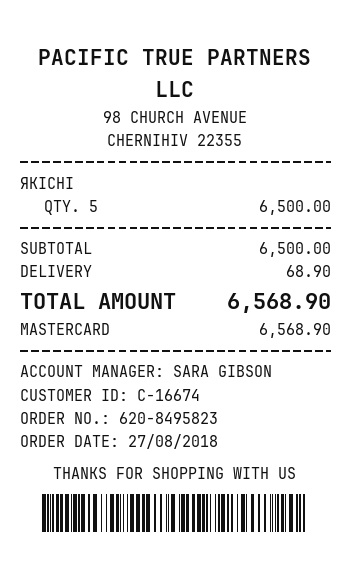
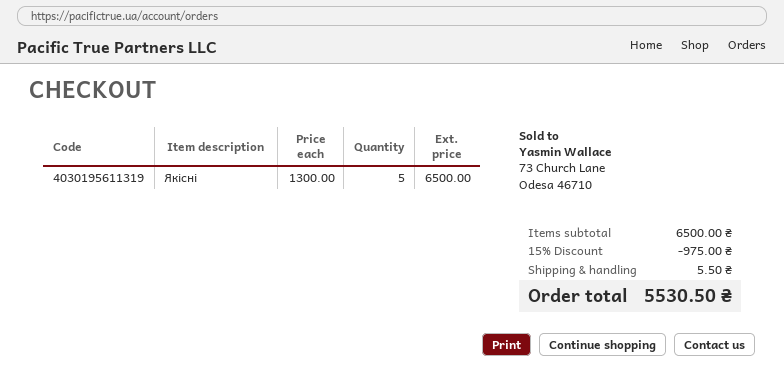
discount: none -> 15% = 975.00
shipping: 68.90 -> 5.50
total: 6568.90 -> 5530.50

